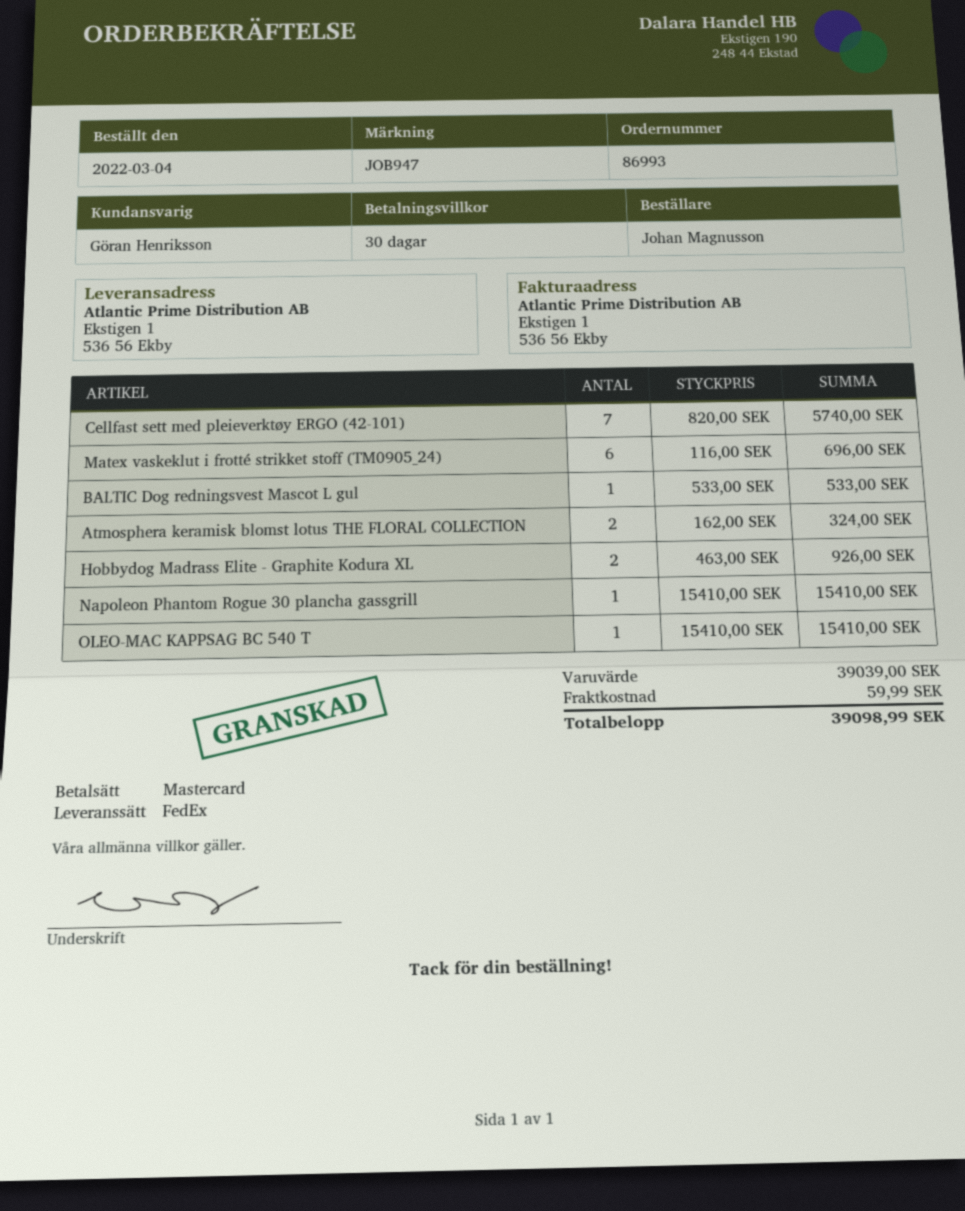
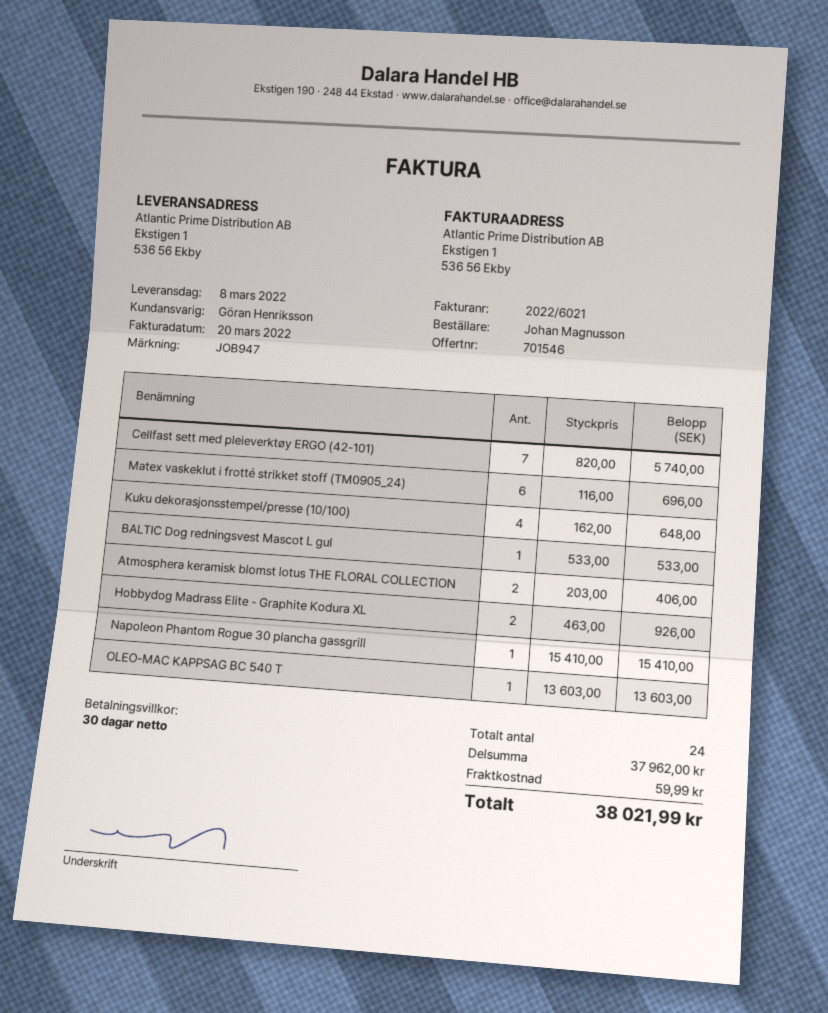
Atmosphera keramisk blomst lotus THE FLORAL COLLECTION: 2 x 162.00 = 324.00 -> 2 x 203.00 = 406.00
OLEO-MAC KAPPSAG BC 540 T: 1 x 15410.00 = 15410.00 -> 1 x 13603.00 = 13603.00
Kuku dekorasjonsstempel/presse (10/100): none -> 4 x 162.00 = 648.00
subtotal: 39039.00 -> 37962.00
total: 39098.99 -> 38021.99

